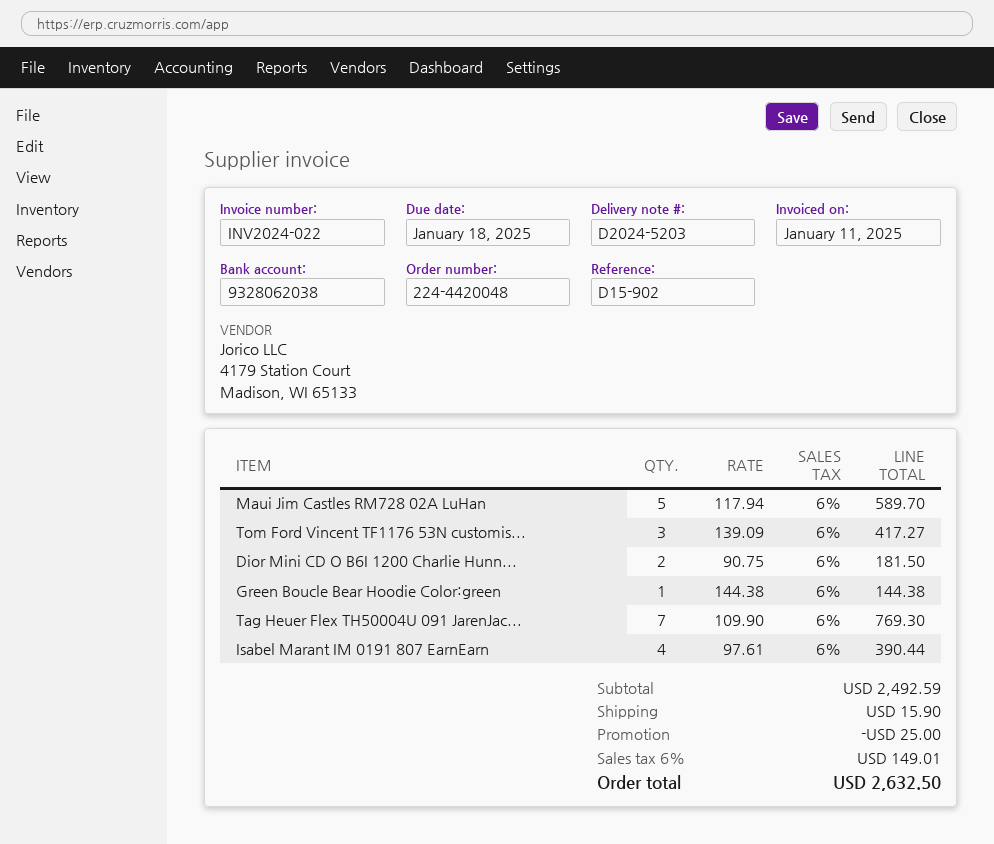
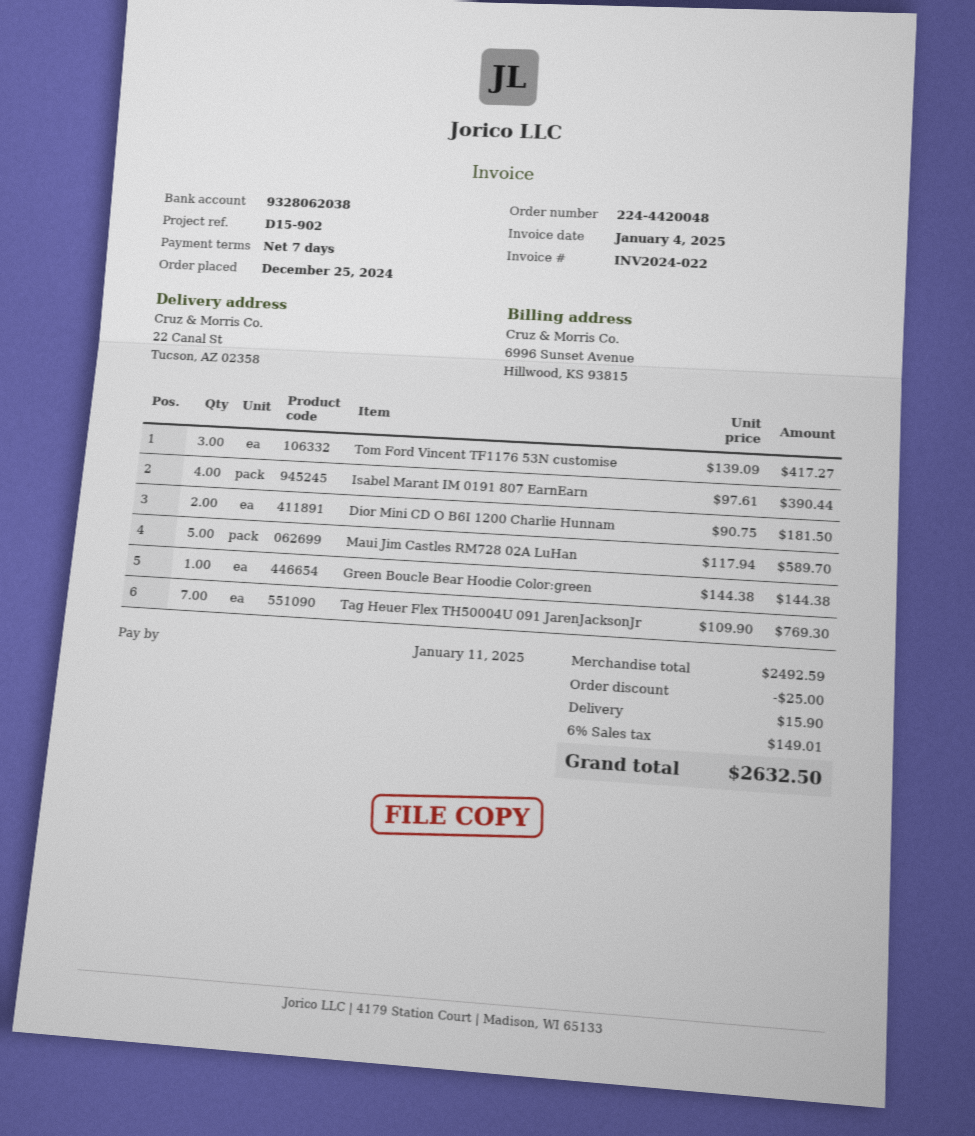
invoice date: 2025-01-11 -> 2025-01-04
due date: 2025-01-18 -> 2025-01-11

